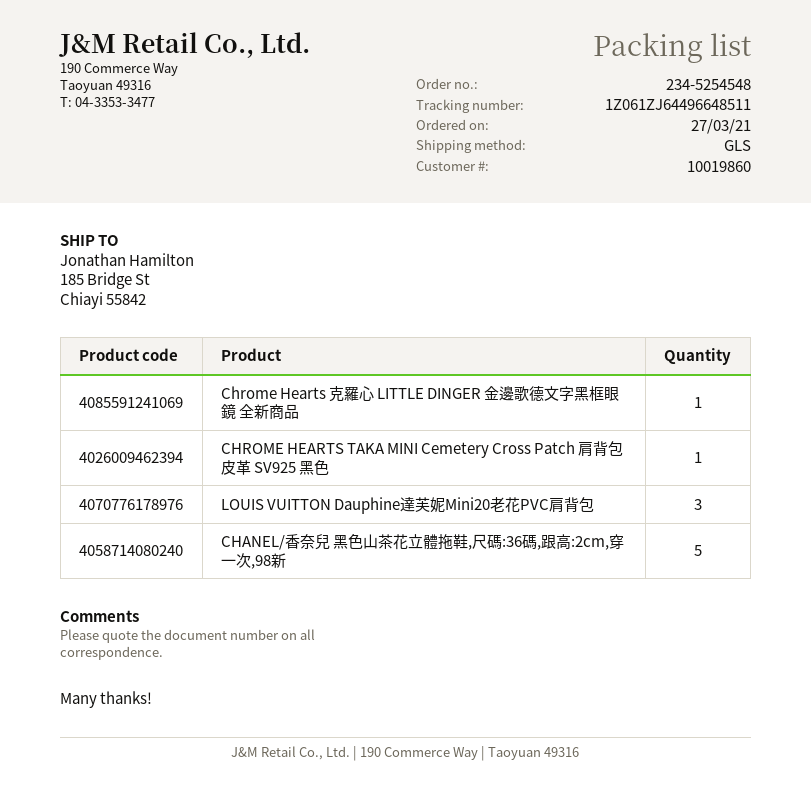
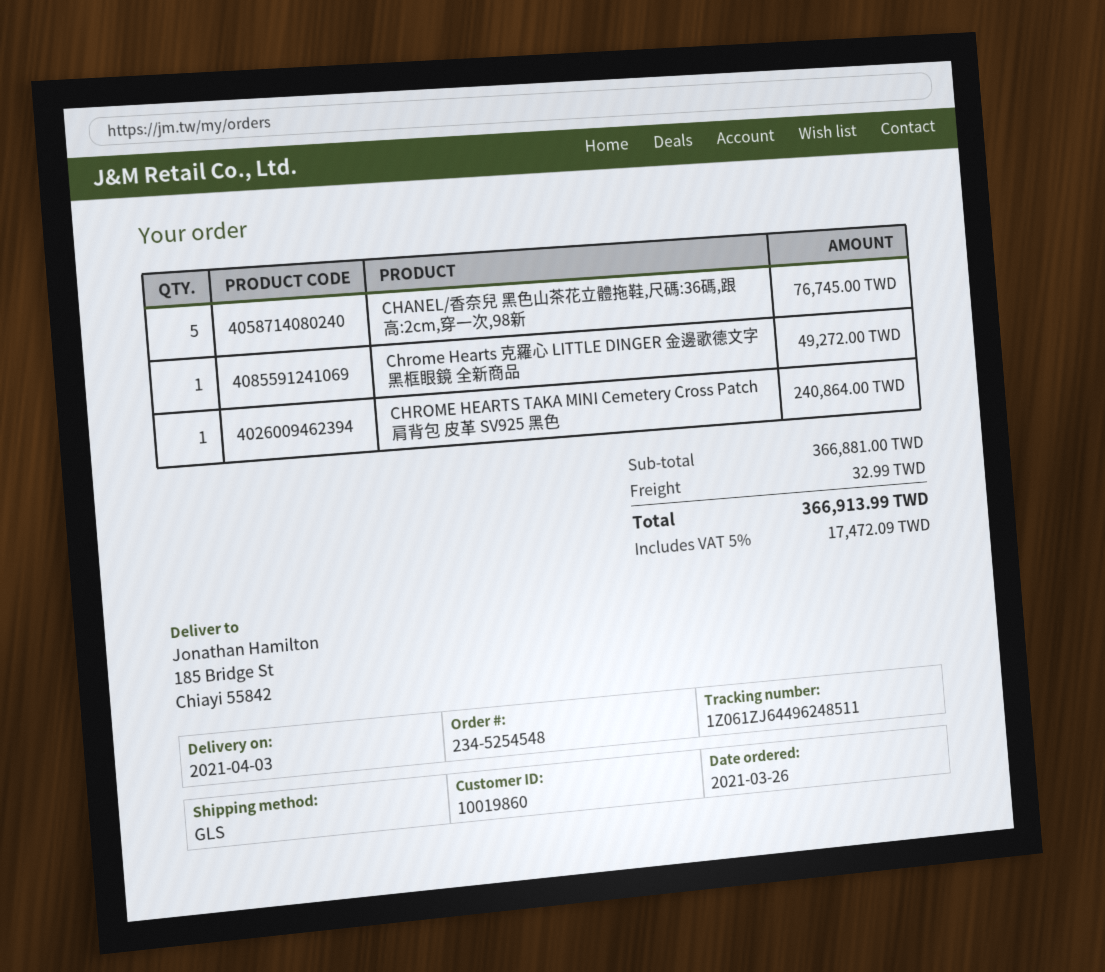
order date: 2021-03-27 -> 2021-03-26
tracking number: 1Z061ZJ64496648511 -> 1Z061ZJ64496248511
LOUIS VUITTON Dauphine達芙妮Mini20老花PVC肩背包: 3 -> none

